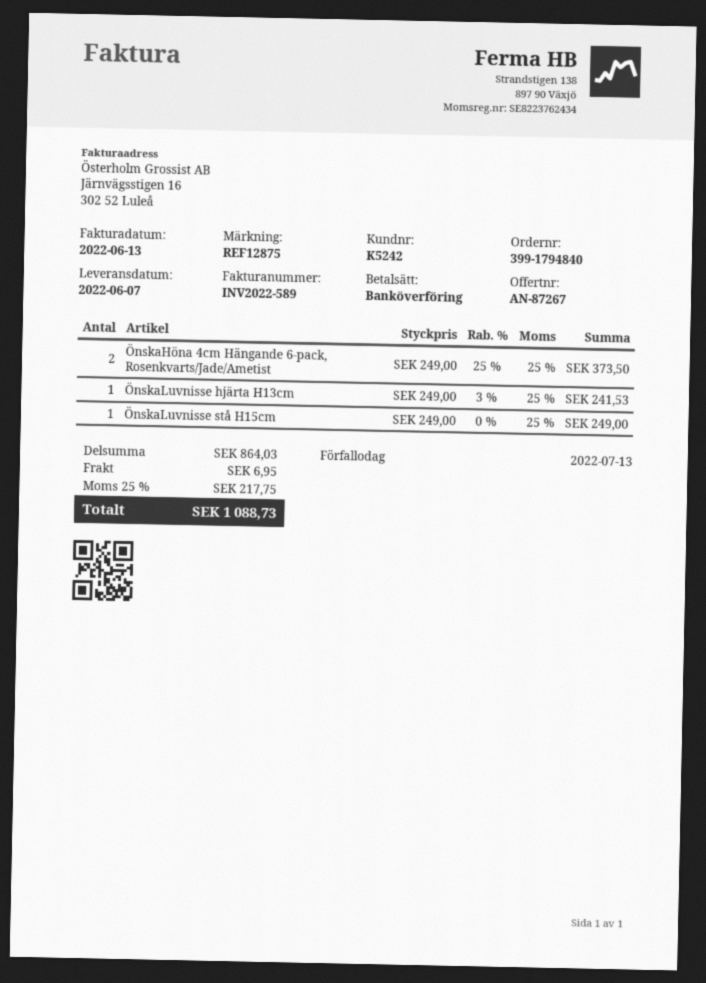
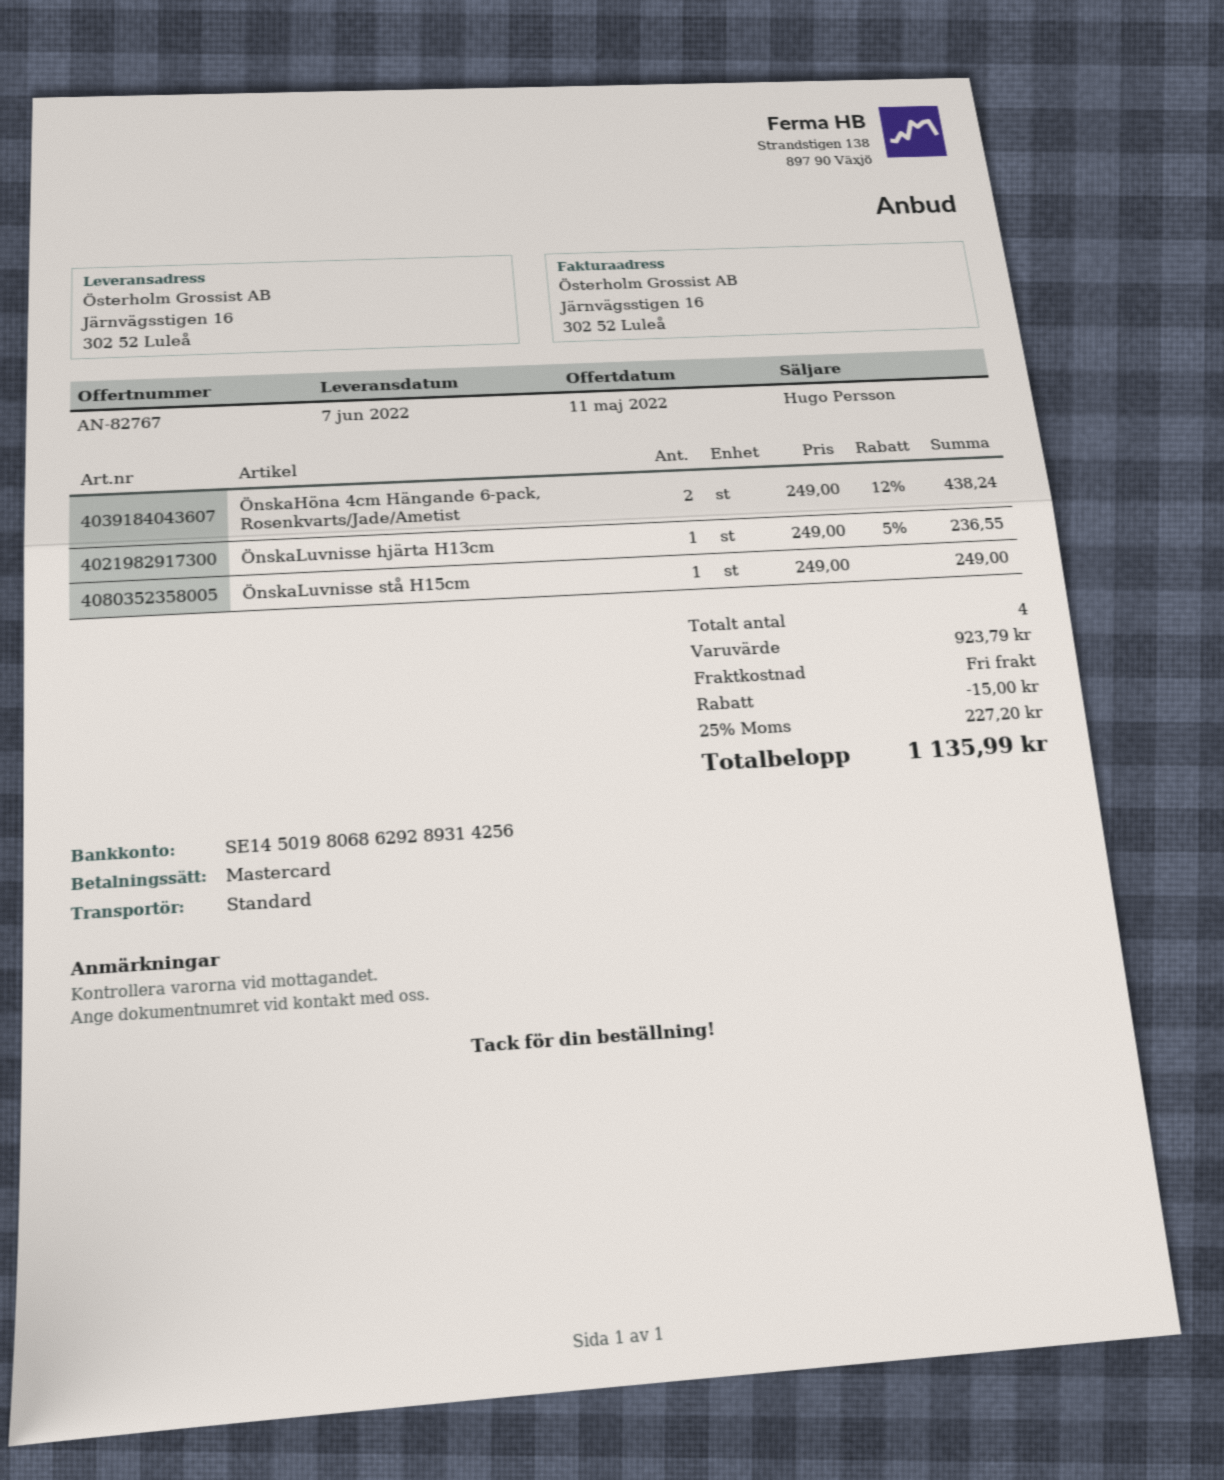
quote number: AN-87267 -> AN-82767
payment method: bank transfer -> Mastercard
ÖnskaHöna 4cm Hängande 6-pack, Rosenkvarts/Jade/Ametist: 2 x 249.00 - 25% = 373.50 -> 2 x 249.00 - 12% = 438.24
ÖnskaLuvnisse hjärta H13cm: 1 x 249.00 - 3% = 241.53 -> 1 x 249.00 - 5% = 236.55
subtotal: 864.03 -> 923.79
discount: none -> 15.00
shipping: 6.95 -> 0.00
tax: 25% = 217.75 -> 25% = 227.20
total: 1088.73 -> 1135.99

